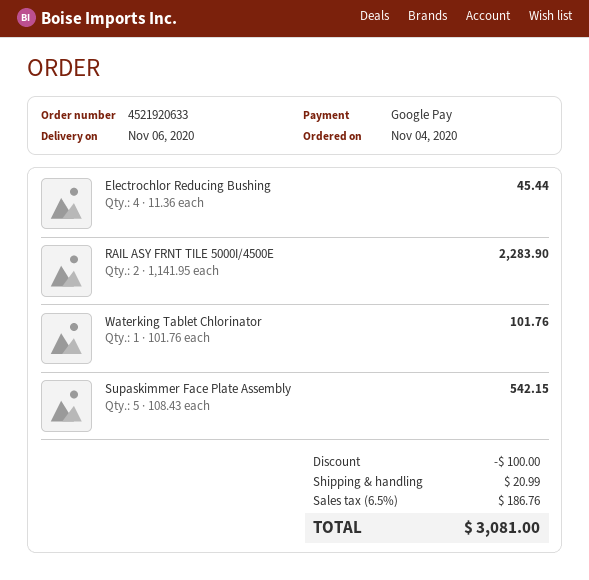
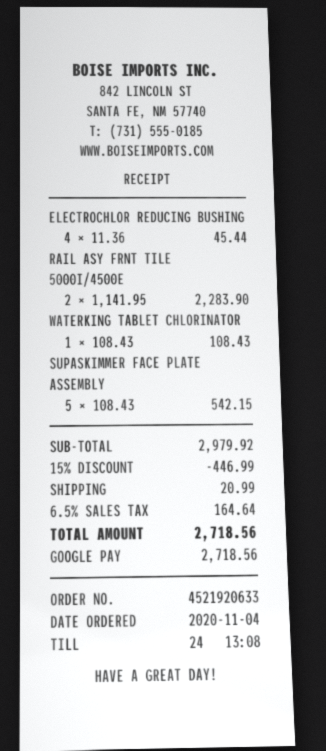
Waterking Tablet Chlorinator: 1 x 101.76 = 101.76 -> 1 x 108.43 = 108.43
discount: 100.00 -> 446.99
tax: 6.5% = 186.76 -> 6.5% = 164.64
total: 3081.00 -> 2718.56

